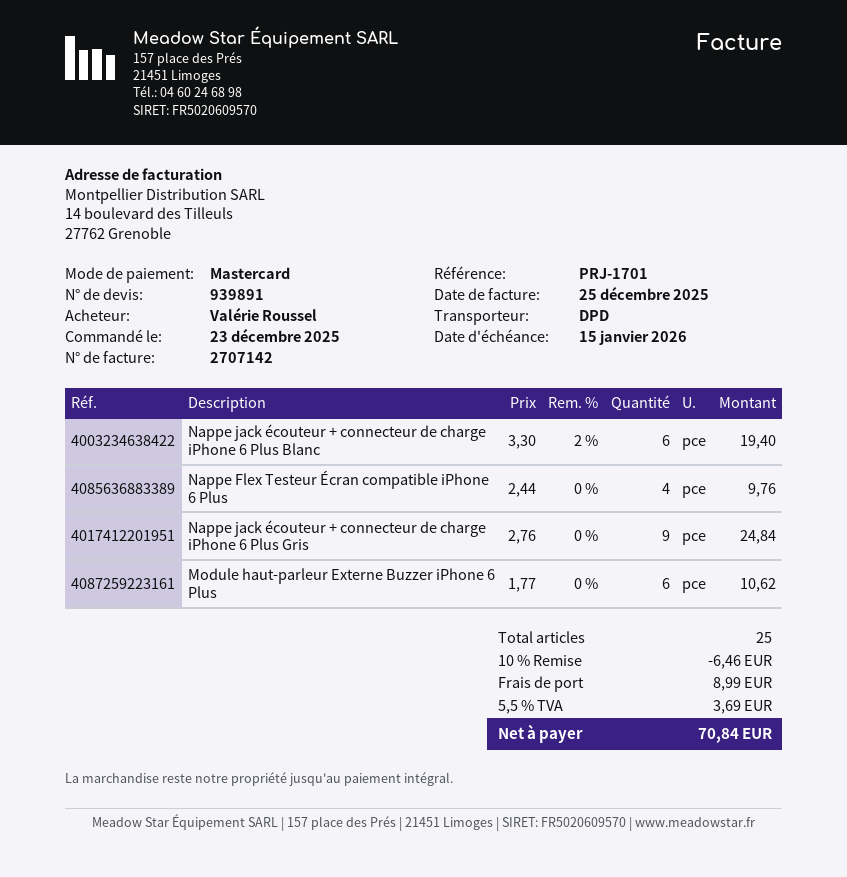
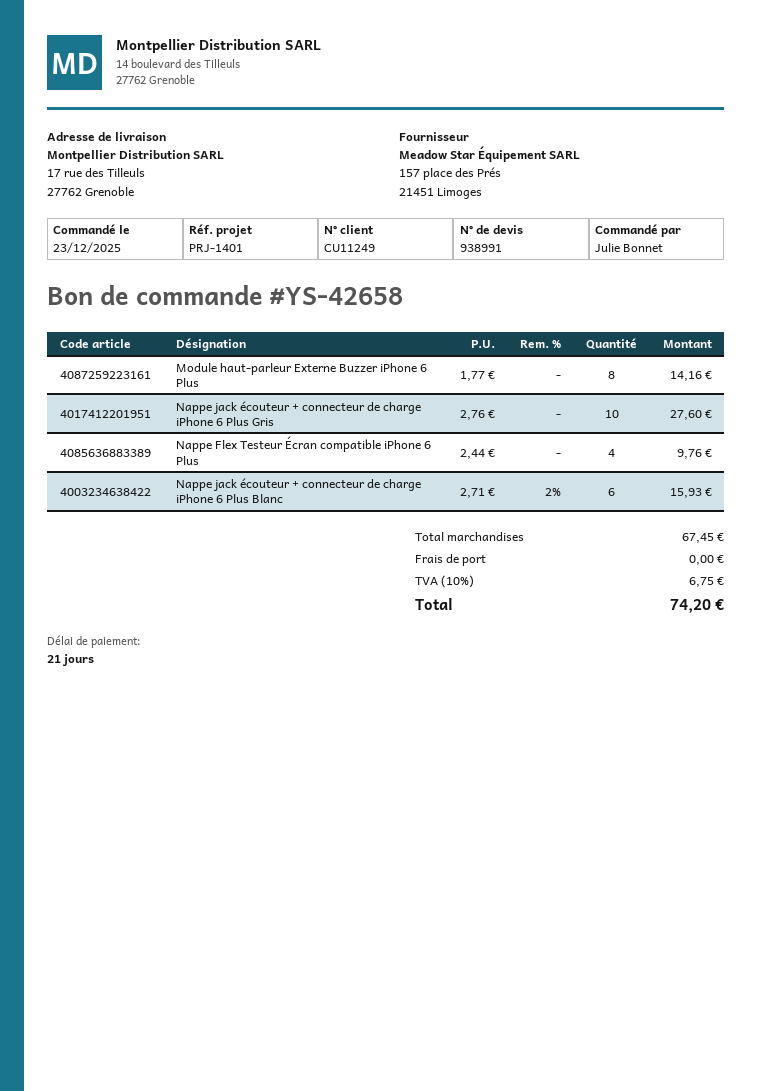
quote number: 939891 -> 938991
reference: PRJ-1701 -> PRJ-1401
ordered by: Valérie Roussel -> Julie Bonnet
Nappe jack écouteur + connecteur de charge iPhone 6 Plus Blanc: 6 x 3.30 - 2% = 19.40 -> 6 x 2.71 - 2% = 15.93
Nappe jack écouteur + connecteur de charge iPhone 6 Plus Gris: 9 x 2.76 = 24.84 -> 10 x 2.76 = 27.60
Module haut-parleur Externe Buzzer iPhone 6 Plus: 6 x 1.77 = 10.62 -> 8 x 1.77 = 14.16
discount: 10% = 6.46 -> none
shipping: 8.99 -> 0.00
tax: 5.5% = 3.69 -> 10% = 6.75
total: 70.84 -> 74.20

